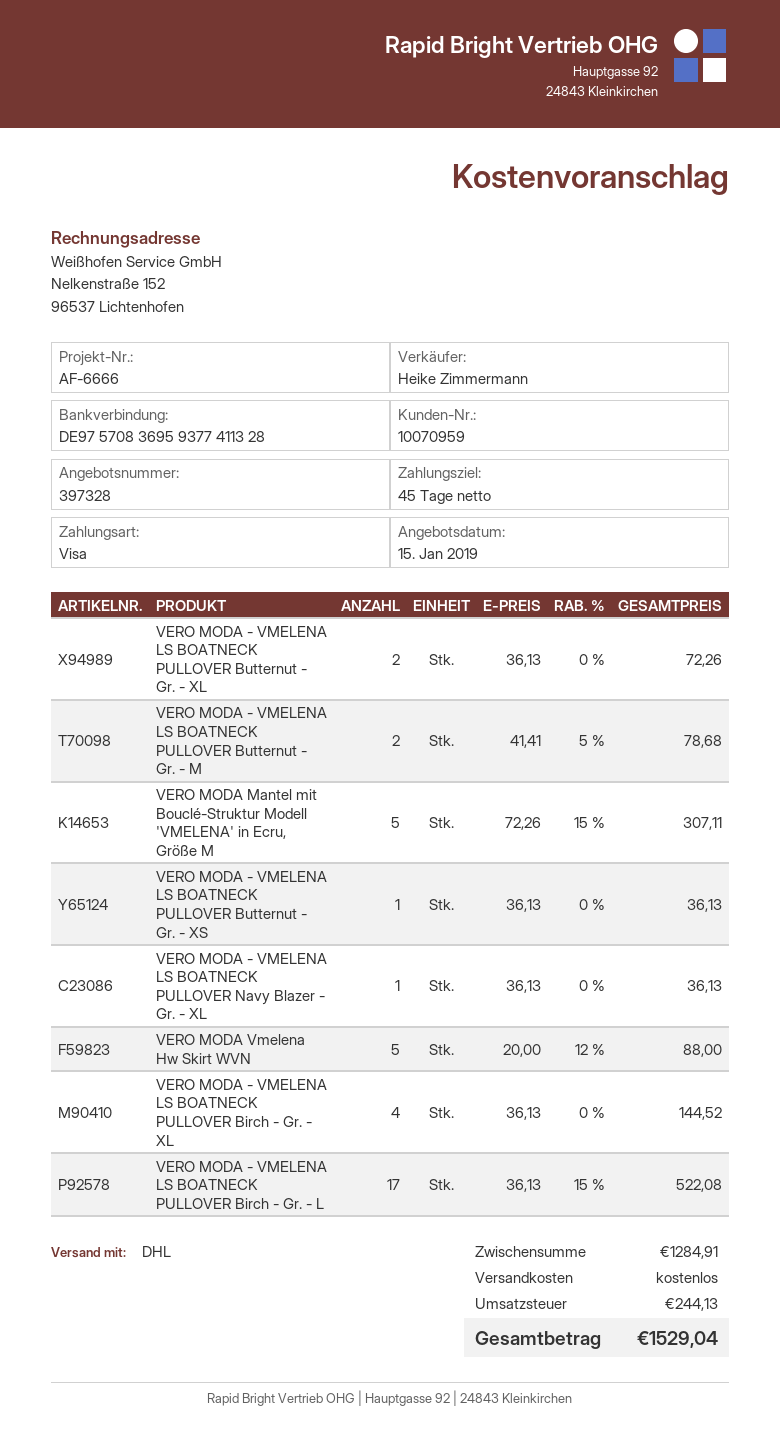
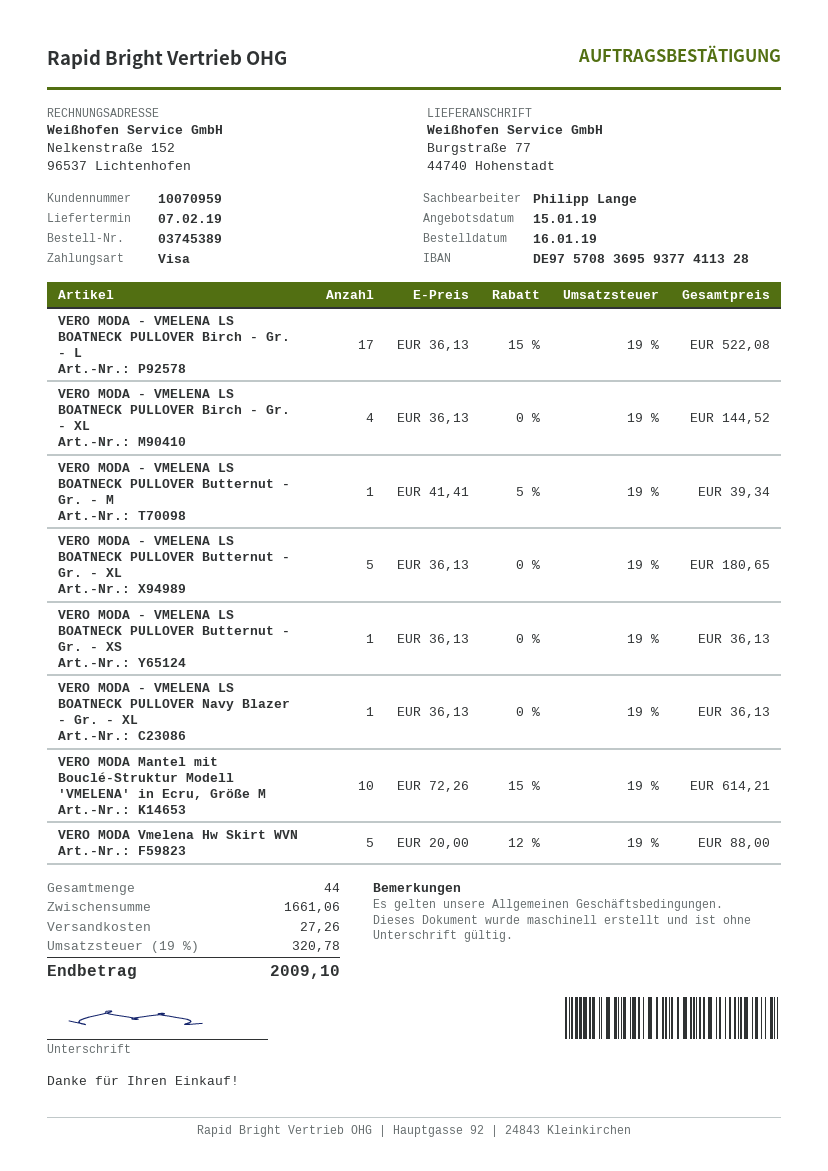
sales rep: Heike Zimmermann -> Philipp Lange
VERO MODA - VMELENA LS BOATNECK PULLOVER Butternut - Gr. - XL: 2 x 36.13 = 72.26 -> 5 x 36.13 = 180.65
VERO MODA - VMELENA LS BOATNECK PULLOVER Butternut - Gr. - M: 2 x 41.41 - 5% = 78.68 -> 1 x 41.41 - 5% = 39.34
VERO MODA Mantel mit Bouclé-Struktur Modell 'VMELENA' in Ecru, Größe M: 5 x 72.26 - 15% = 307.11 -> 10 x 72.26 - 15% = 614.21
subtotal: 1284.91 -> 1661.06
shipping: 0.00 -> 27.26
tax: 244.13 -> 320.78
total: 1529.04 -> 2009.10

